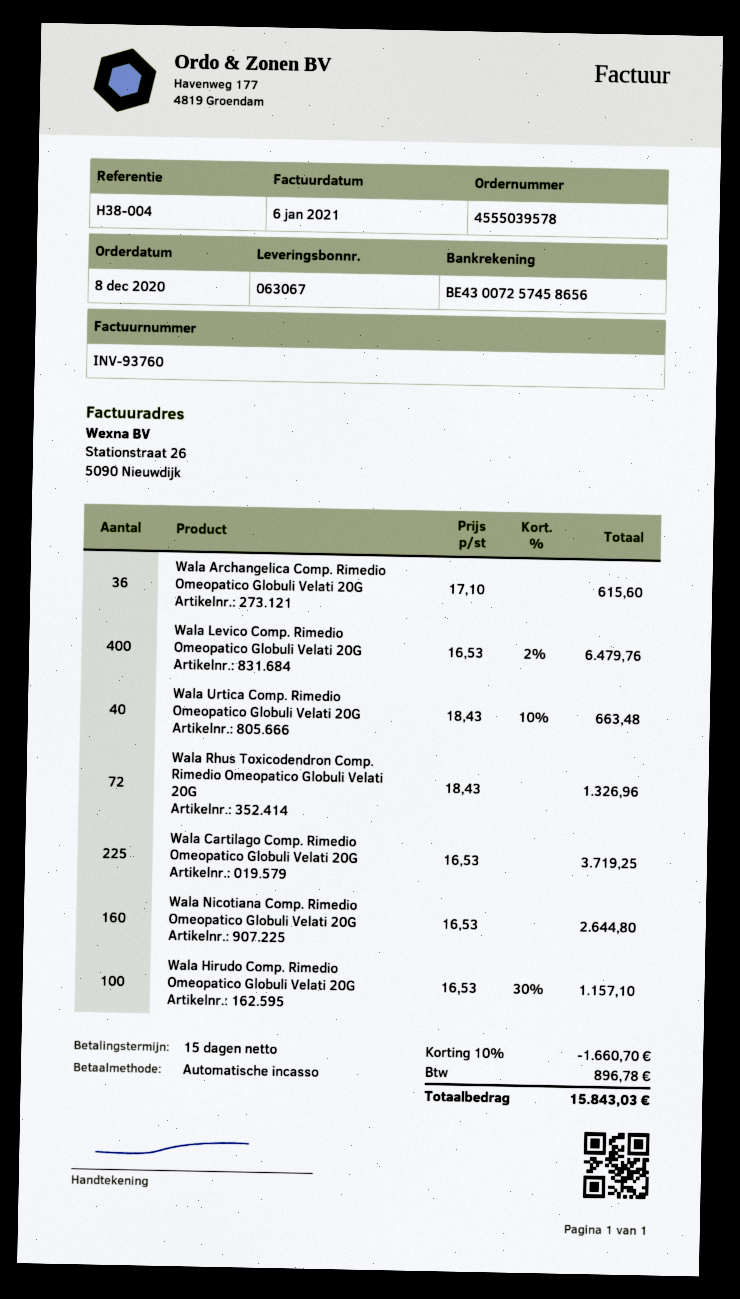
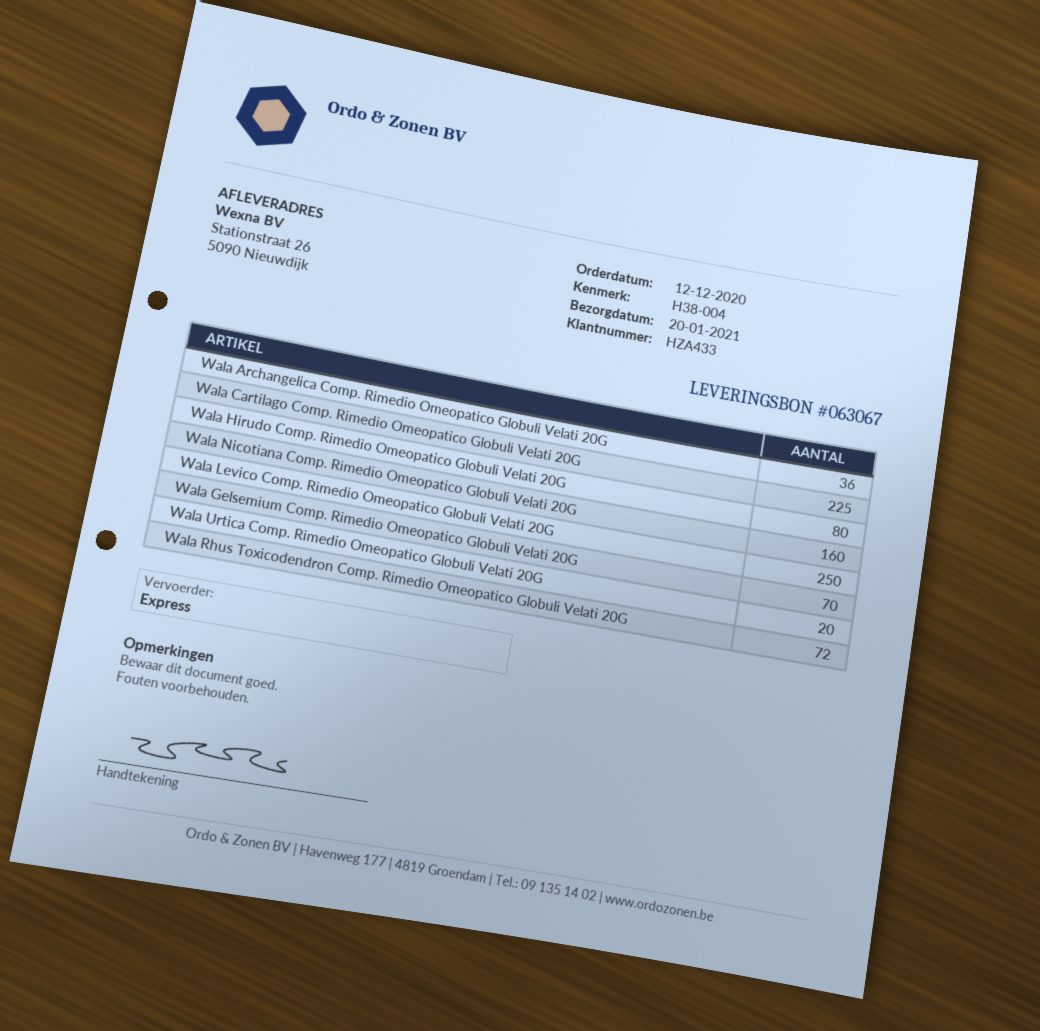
order date: 2020-12-08 -> 2020-12-12
Wala Levico Comp. Rimedio Omeopatico Globuli Velati 20G: 400 -> 250
Wala Urtica Comp. Rimedio Omeopatico Globuli Velati 20G: 40 -> 20
Wala Hirudo Comp. Rimedio Omeopatico Globuli Velati 20G: 100 -> 80
Wala Gelsemium Comp. Rimedio Omeopatico Globuli Velati 20G: none -> 70

